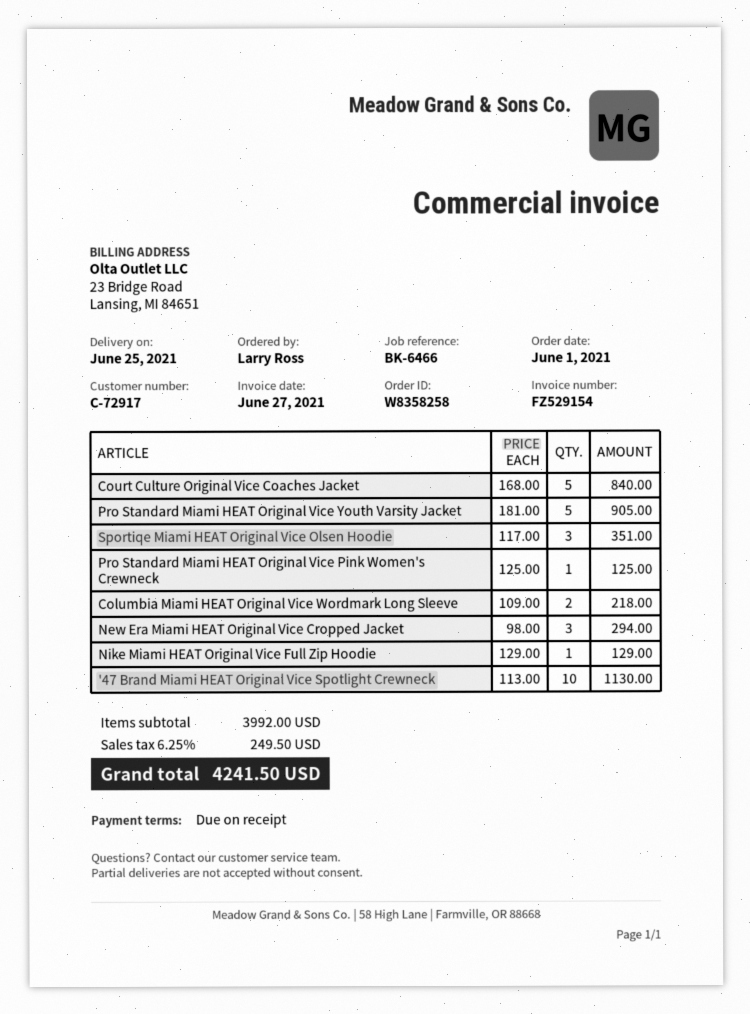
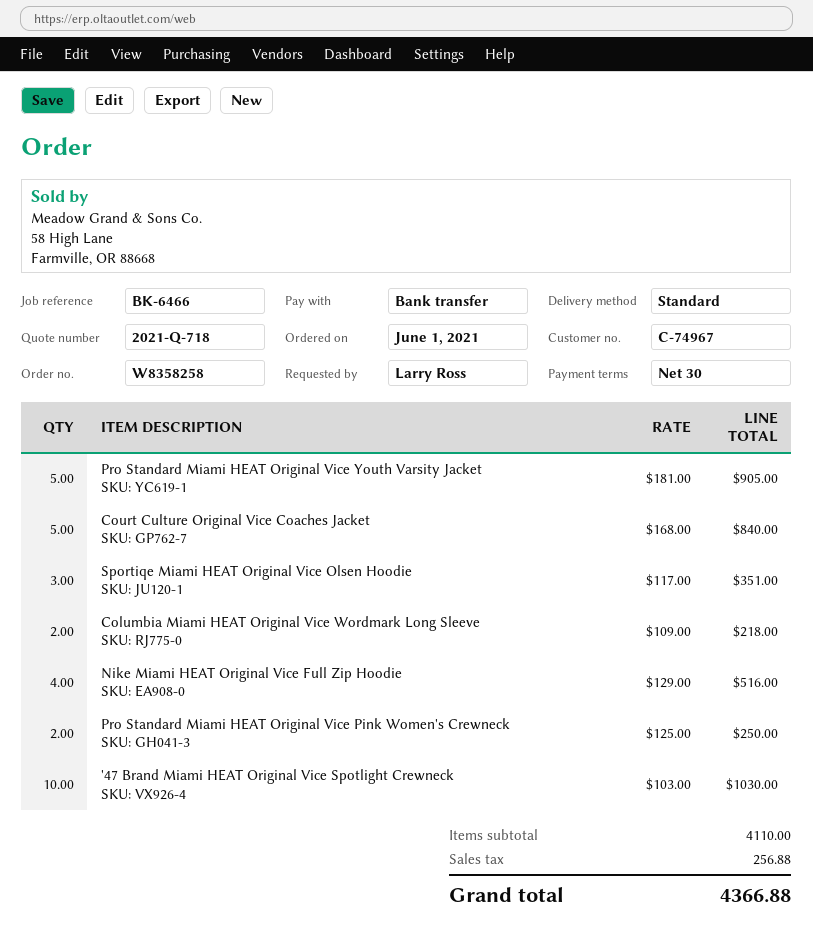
payment terms: on receipt -> 30 days
customer number: C-72917 -> C-74967
Pro Standard Miami HEAT Original Vice Pink Women's Crewneck: 1 x 125.00 = 125.00 -> 2 x 125.00 = 250.00
New Era Miami HEAT Original Vice Cropped Jacket: 3 x 98.00 = 294.00 -> none
Nike Miami HEAT Original Vice Full Zip Hoodie: 1 x 129.00 = 129.00 -> 4 x 129.00 = 516.00
'47 Brand Miami HEAT Original Vice Spotlight Crewneck: 10 x 113.00 = 1130.00 -> 10 x 103.00 = 1030.00
subtotal: 3992.00 -> 4110.00
tax: 249.50 -> 256.88
total: 4241.50 -> 4366.88

